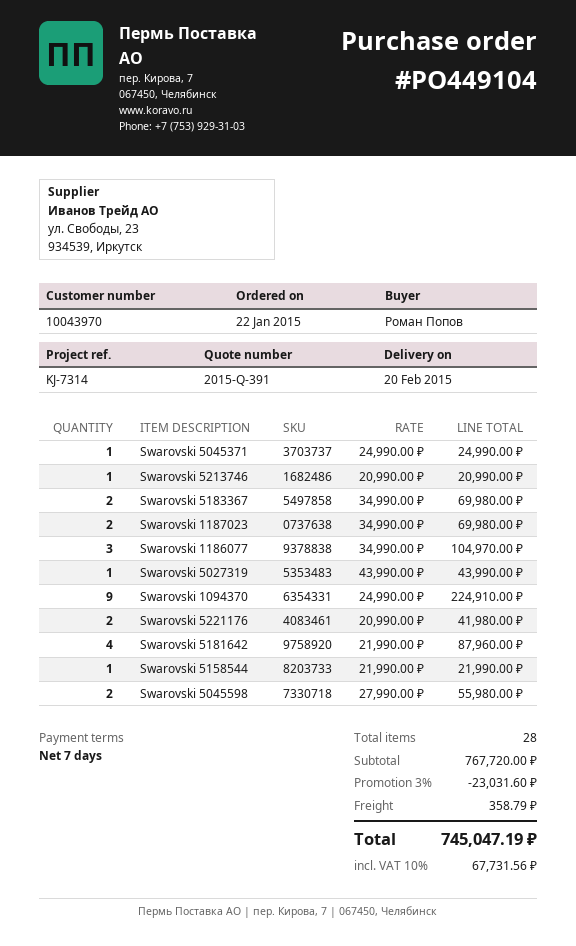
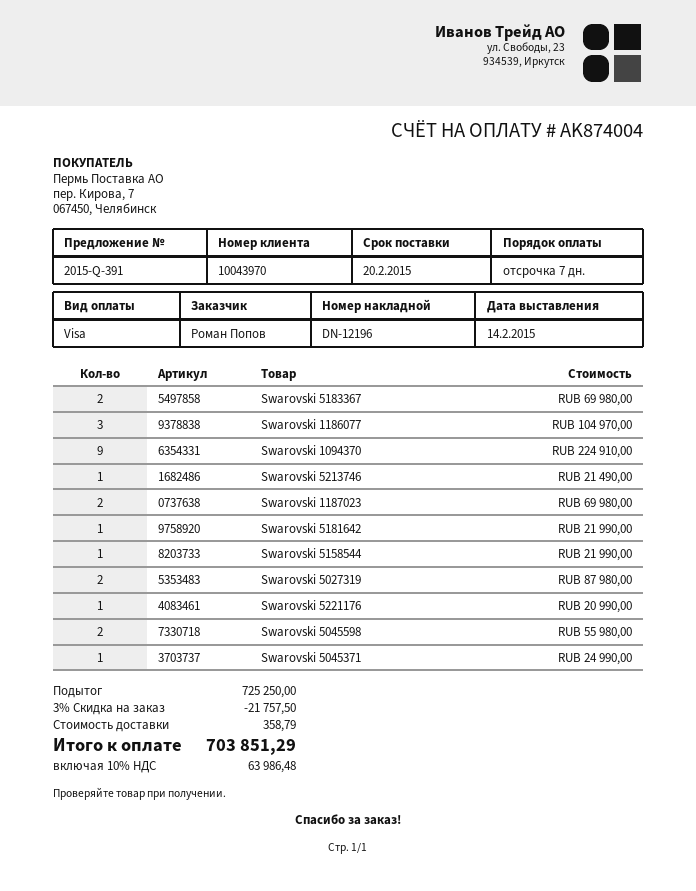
Swarovski 5213746: 1 for 20990.00 -> 1 for 21490.00
Swarovski 5027319: 1 for 43990.00 -> 2 for 87980.00
Swarovski 5221176: 2 for 41980.00 -> 1 for 20990.00
Swarovski 5181642: 4 for 87960.00 -> 1 for 21990.00
subtotal: 767720.00 -> 725250.00
discount: 3% = 23031.60 -> 3% = 21757.50
tax: 10% = 67731.56 -> 10% = 63986.48
total: 745047.19 -> 703851.29

